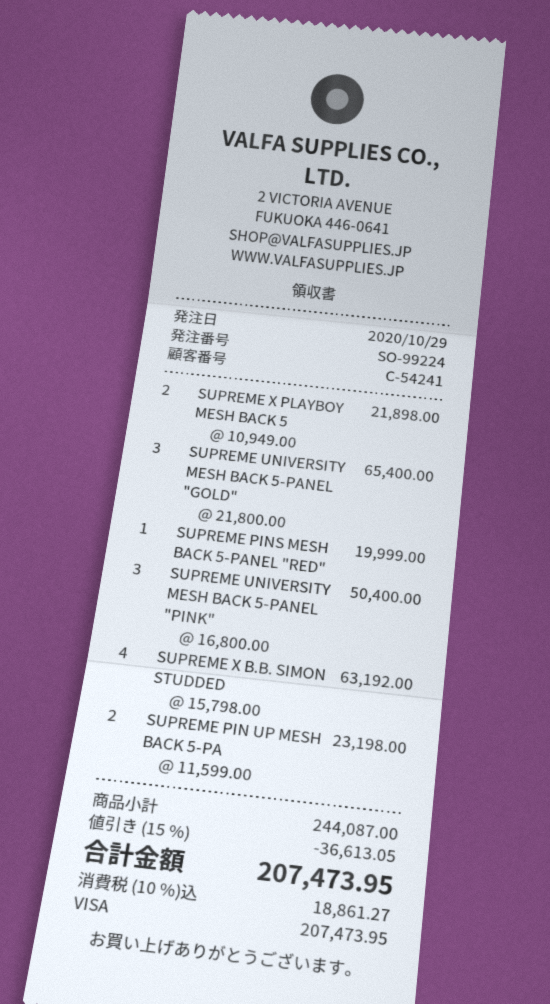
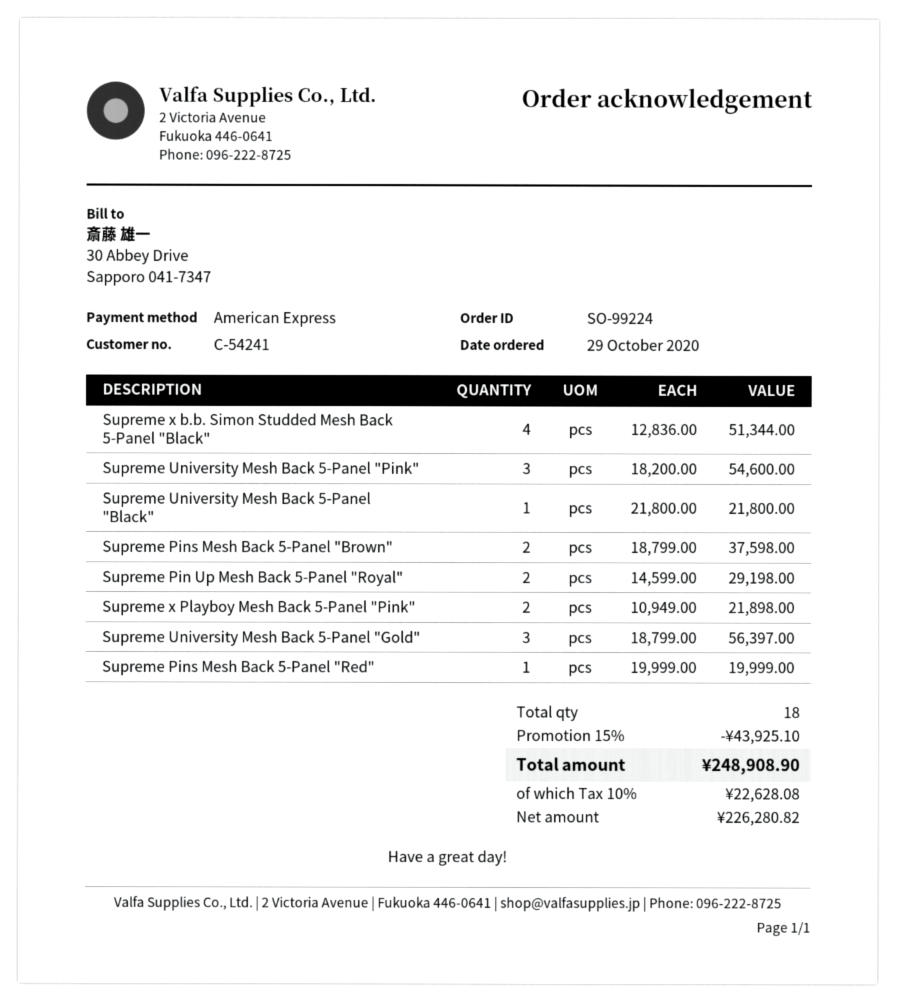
payment method: Visa -> American Express
SUPREME UNIVERSITY MESH BACK 5-PANEL "GOLD": 3 x 21800.00 = 65400.00 -> 3 x 18799.00 = 56397.00
SUPREME UNIVERSITY MESH BACK 5-PANEL "PINK": 3 x 16800.00 = 50400.00 -> 3 x 18200.00 = 54600.00
SUPREME X B.B. SIMON STUDDED: 4 x 15798.00 = 63192.00 -> 4 x 12836.00 = 51344.00
SUPREME PIN UP MESH BACK 5-PA: 2 x 11599.00 = 23198.00 -> 2 x 14599.00 = 29198.00
Supreme University Mesh Back 5-Panel "Black": none -> 1 x 21800.00 = 21800.00
Supreme Pins Mesh Back 5-Panel "Brown": none -> 2 x 18799.00 = 37598.00
discount: 15% = 36613.05 -> 15% = 43925.10
tax: 10% = 18861.27 -> 10% = 22628.08
total: 207473.95 -> 248908.90

